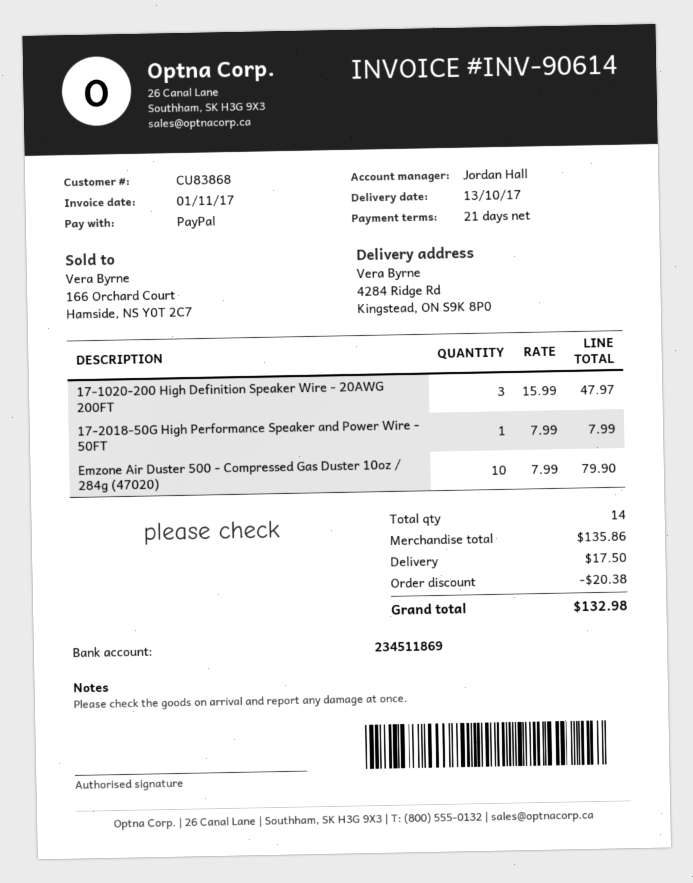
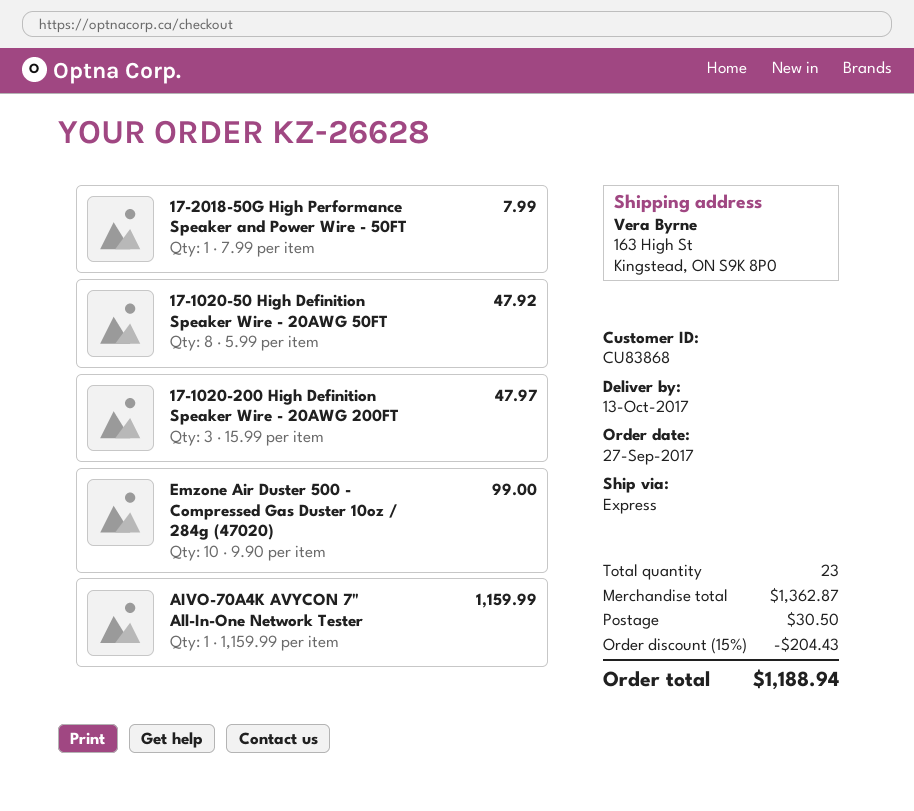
ship to: 4284 Ridge Rd, Kingstead, ON S9K 8P0 -> 163 High St, Kingstead, ON S9K 8P0
Emzone Air Duster 500 - Compressed Gas Duster 10oz / 284g (47020): 10 x 7.99 = 79.90 -> 10 x 9.90 = 99.00
17-1020-50 High Definition Speaker Wire - 20AWG 50FT: none -> 8 x 5.99 = 47.92
AIVO-70A4K AVYCON 7" All-In-One Network Tester: none -> 1 x 1159.99 = 1159.99
total quantity: 14 -> 23
subtotal: 135.86 -> 1362.87
discount: 20.38 -> 204.43
shipping: 17.50 -> 30.50
total: 132.98 -> 1188.94

